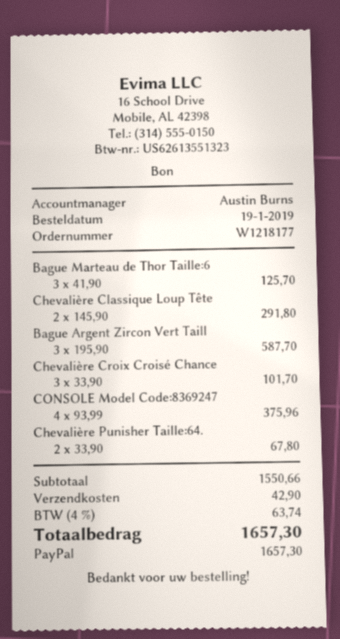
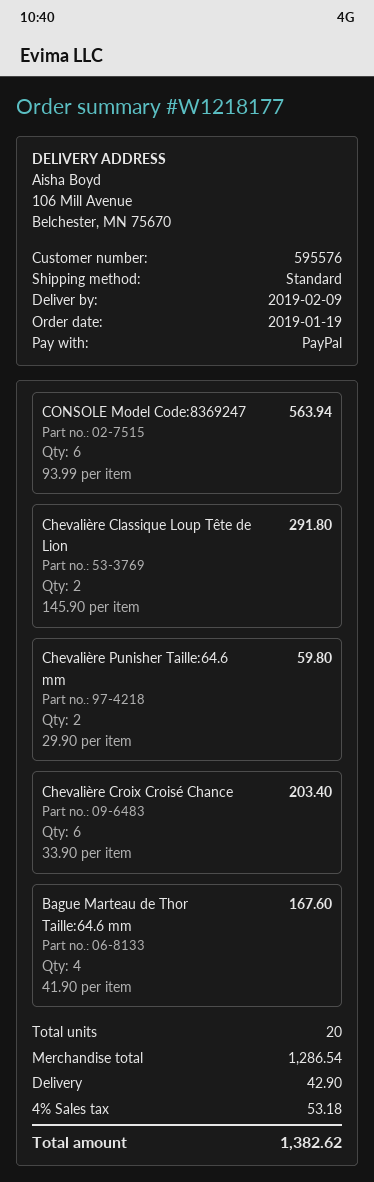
Bague Marteau de Thor Taille:6: 3 x 41.90 = 125.70 -> 4 x 41.90 = 167.60
Bague Argent Zircon Vert Taill: 3 x 195.90 = 587.70 -> none
Chevalière Croix Croisé Chance: 3 x 33.90 = 101.70 -> 6 x 33.90 = 203.40
CONSOLE Model Code:8369247: 4 x 93.99 = 375.96 -> 6 x 93.99 = 563.94
Chevalière Punisher Taille:64.: 2 x 33.90 = 67.80 -> 2 x 29.90 = 59.80
subtotal: 1550.66 -> 1286.54
tax: 4% = 63.74 -> 4% = 53.18
total: 1657.30 -> 1382.62

